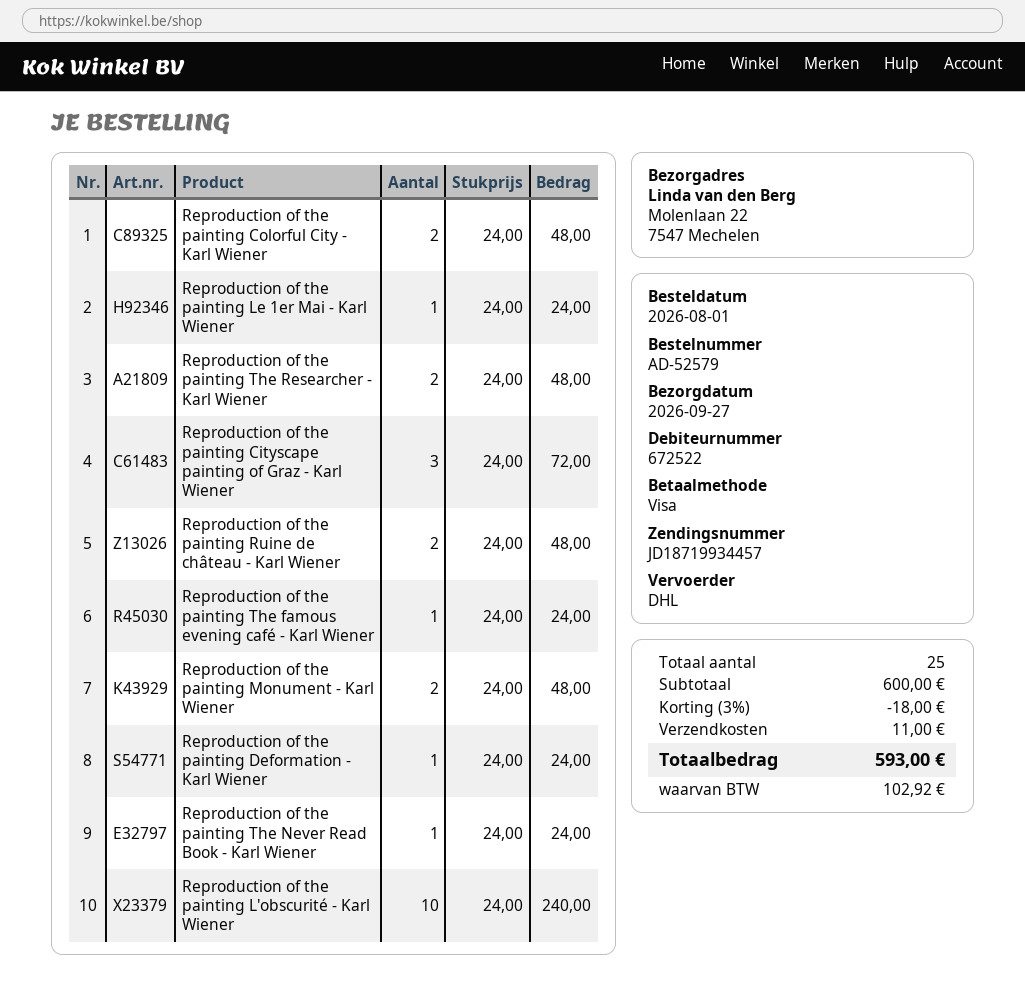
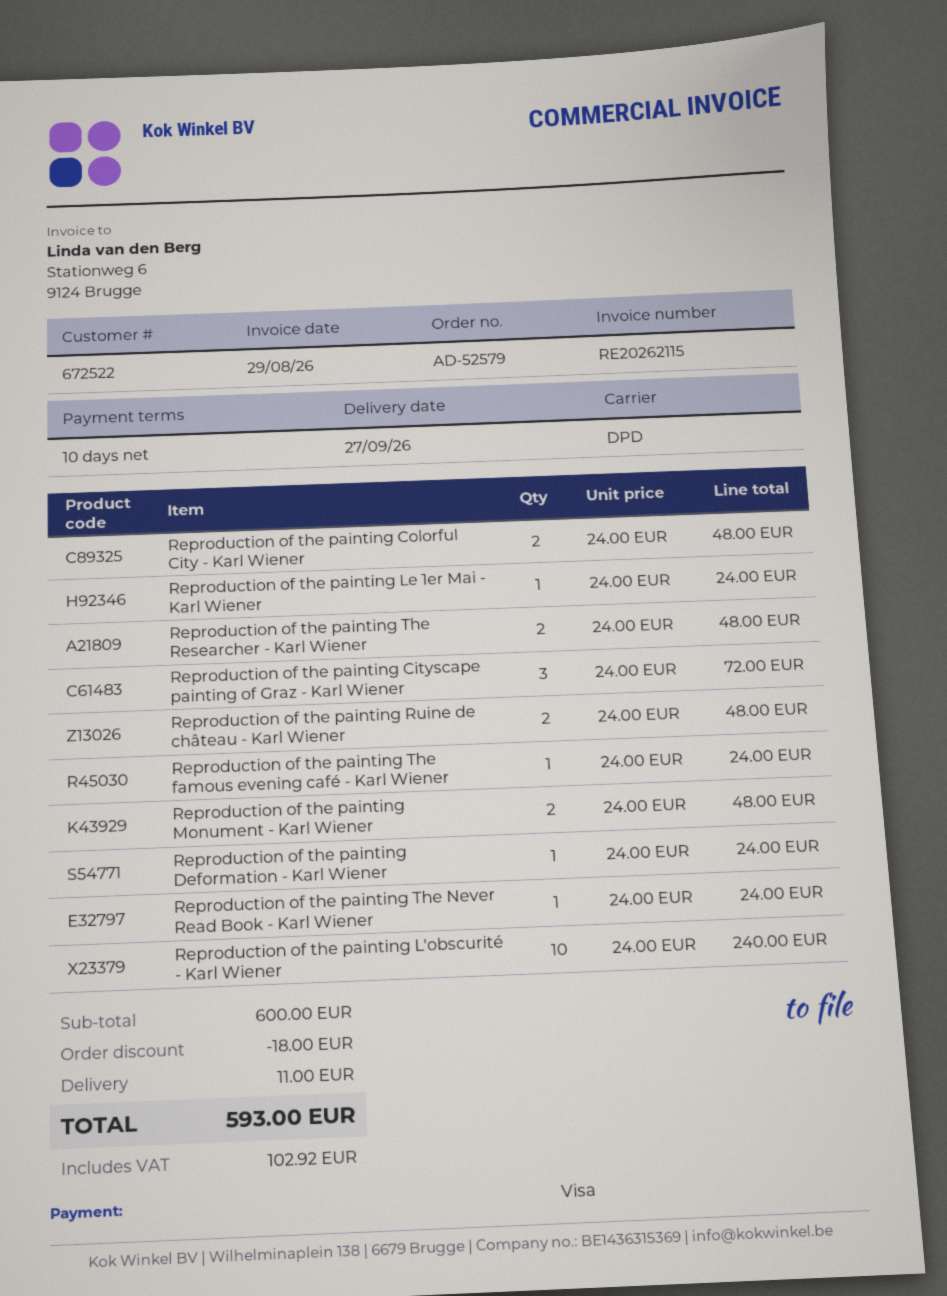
shipping method: DHL -> DPD

